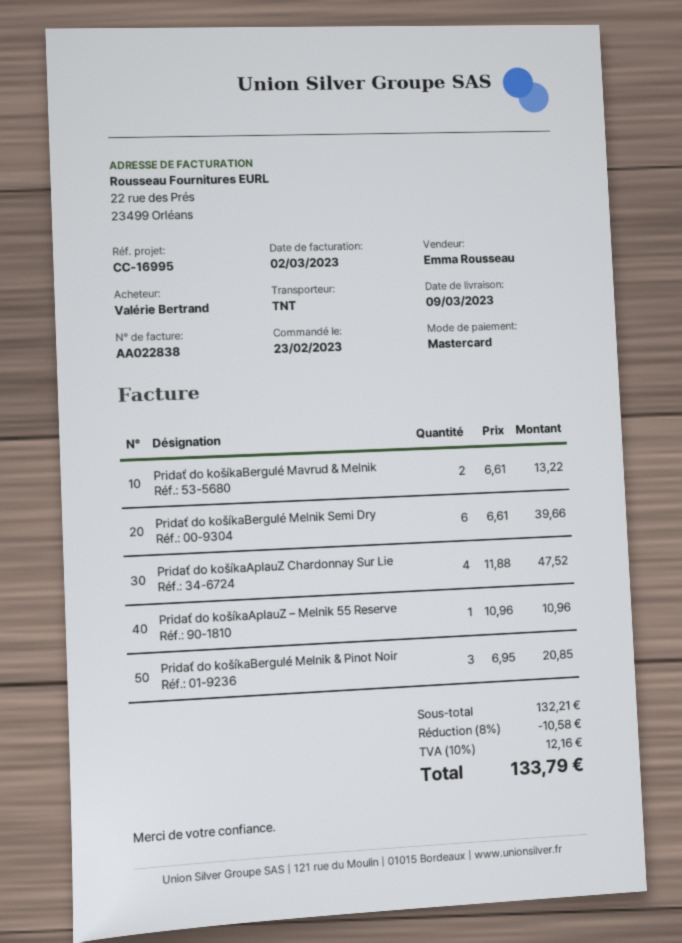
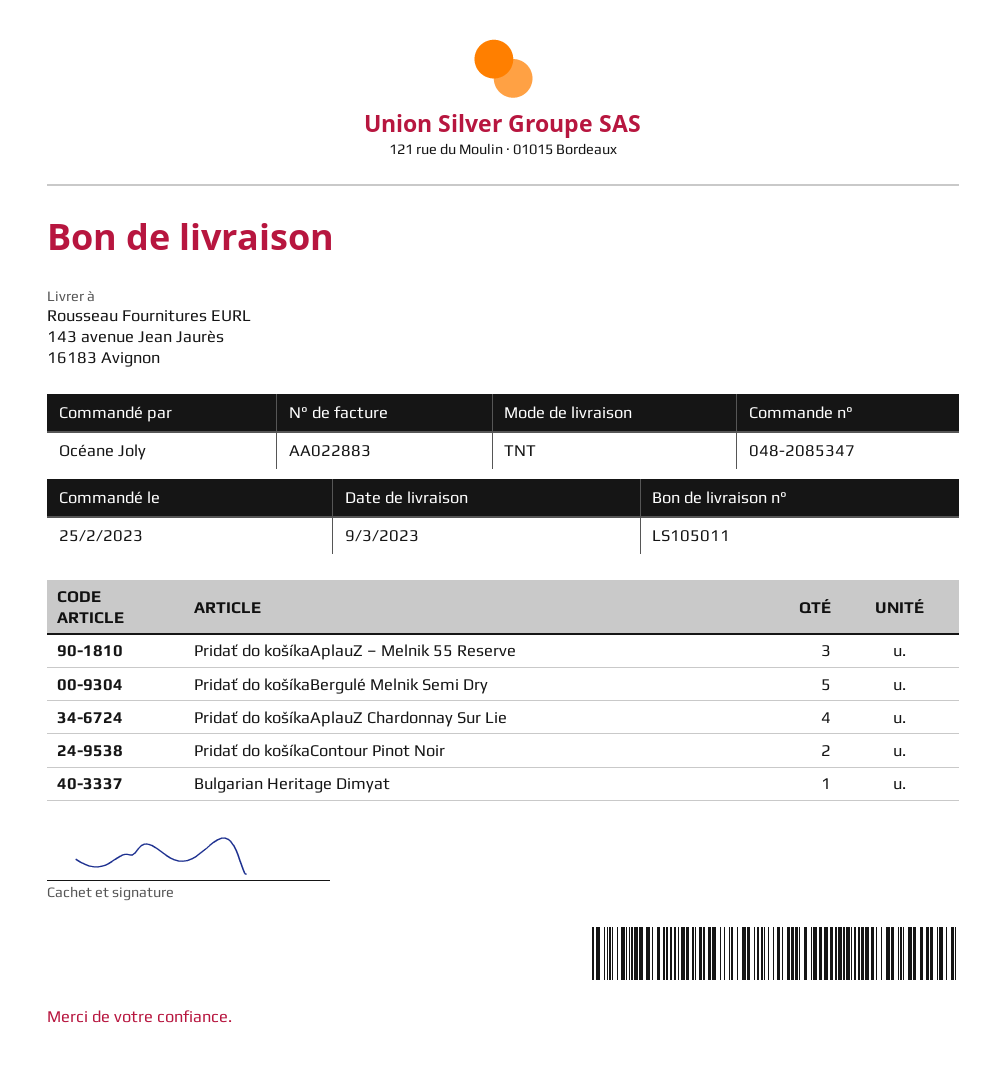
order date: 2023-02-23 -> 2023-02-25
invoice number: AA022838 -> AA022883
ordered by: Valérie Bertrand -> Océane Joly
Pridať do košíkaBergulé Mavrud & Melnik: 2 -> none
Pridať do košíkaBergulé Melnik Semi Dry: 6 -> 5
Pridať do košíkaAplauZ – Melnik 55 Reserve: 1 -> 3
Pridať do košíkaBergulé Melnik & Pinot Noir: 3 -> none
Pridať do košíkaContour Pinot Noir: none -> 2
Bulgarian Heritage Dimyat: none -> 1

